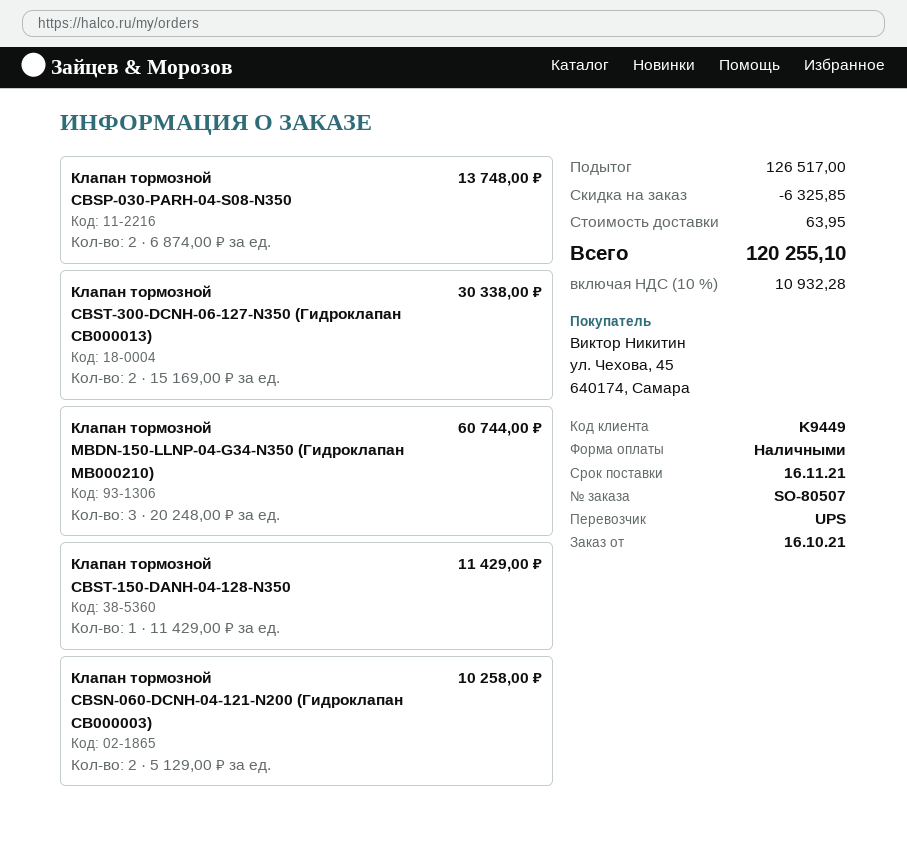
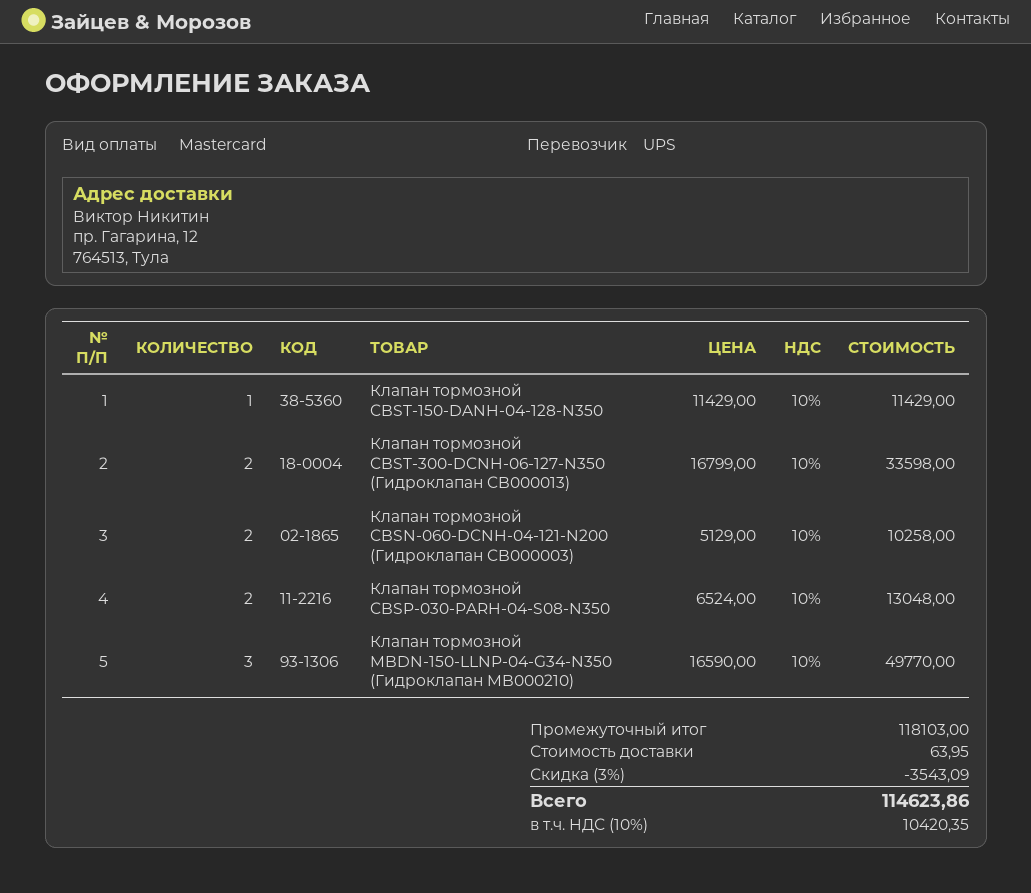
payment method: cash -> Mastercard
Клапан тормозной CBSP-030-PARH-04-S08-N350: 2 x 6874.00 = 13748.00 -> 2 x 6524.00 = 13048.00
Клапан тормозной CBST-300-DCNH-06-127-N350 (Гидроклапан CB000013): 2 x 15169.00 = 30338.00 -> 2 x 16799.00 = 33598.00
Клапан тормозной MBDN-150-LLNP-04-G34-N350 (Гидроклапан MB000210): 3 x 20248.00 = 60744.00 -> 3 x 16590.00 = 49770.00
subtotal: 126517.00 -> 118103.00
discount: 6325.85 -> 3543.09
tax: 10% = 10932.28 -> 10% = 10420.35
total: 120255.10 -> 114623.86

